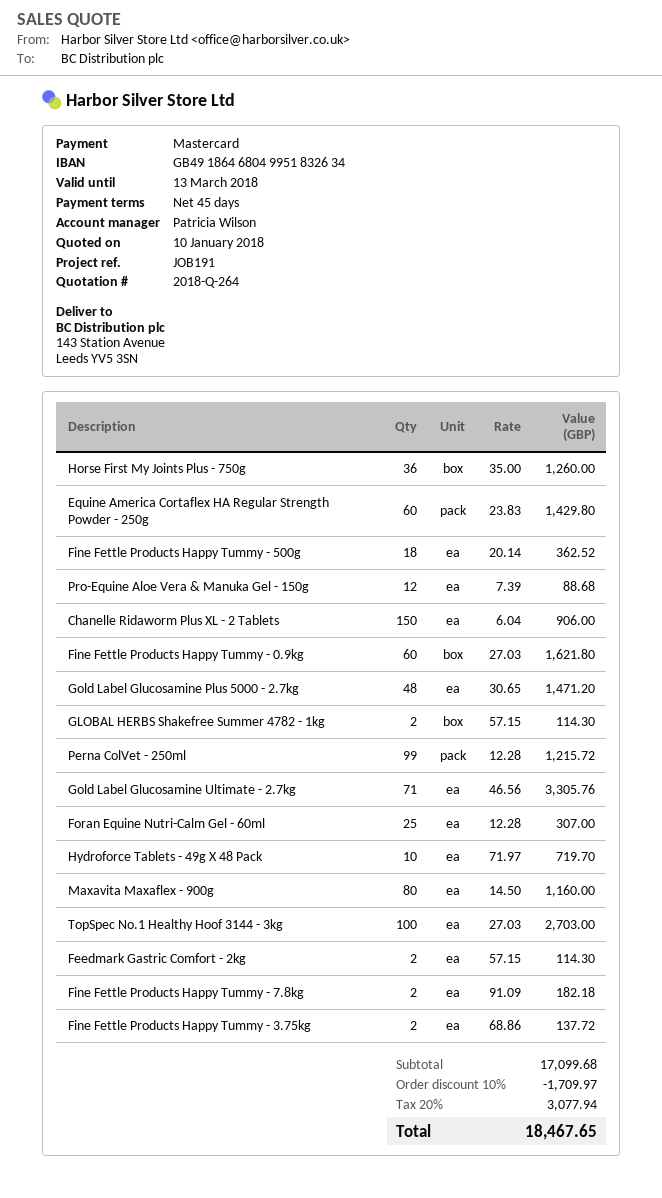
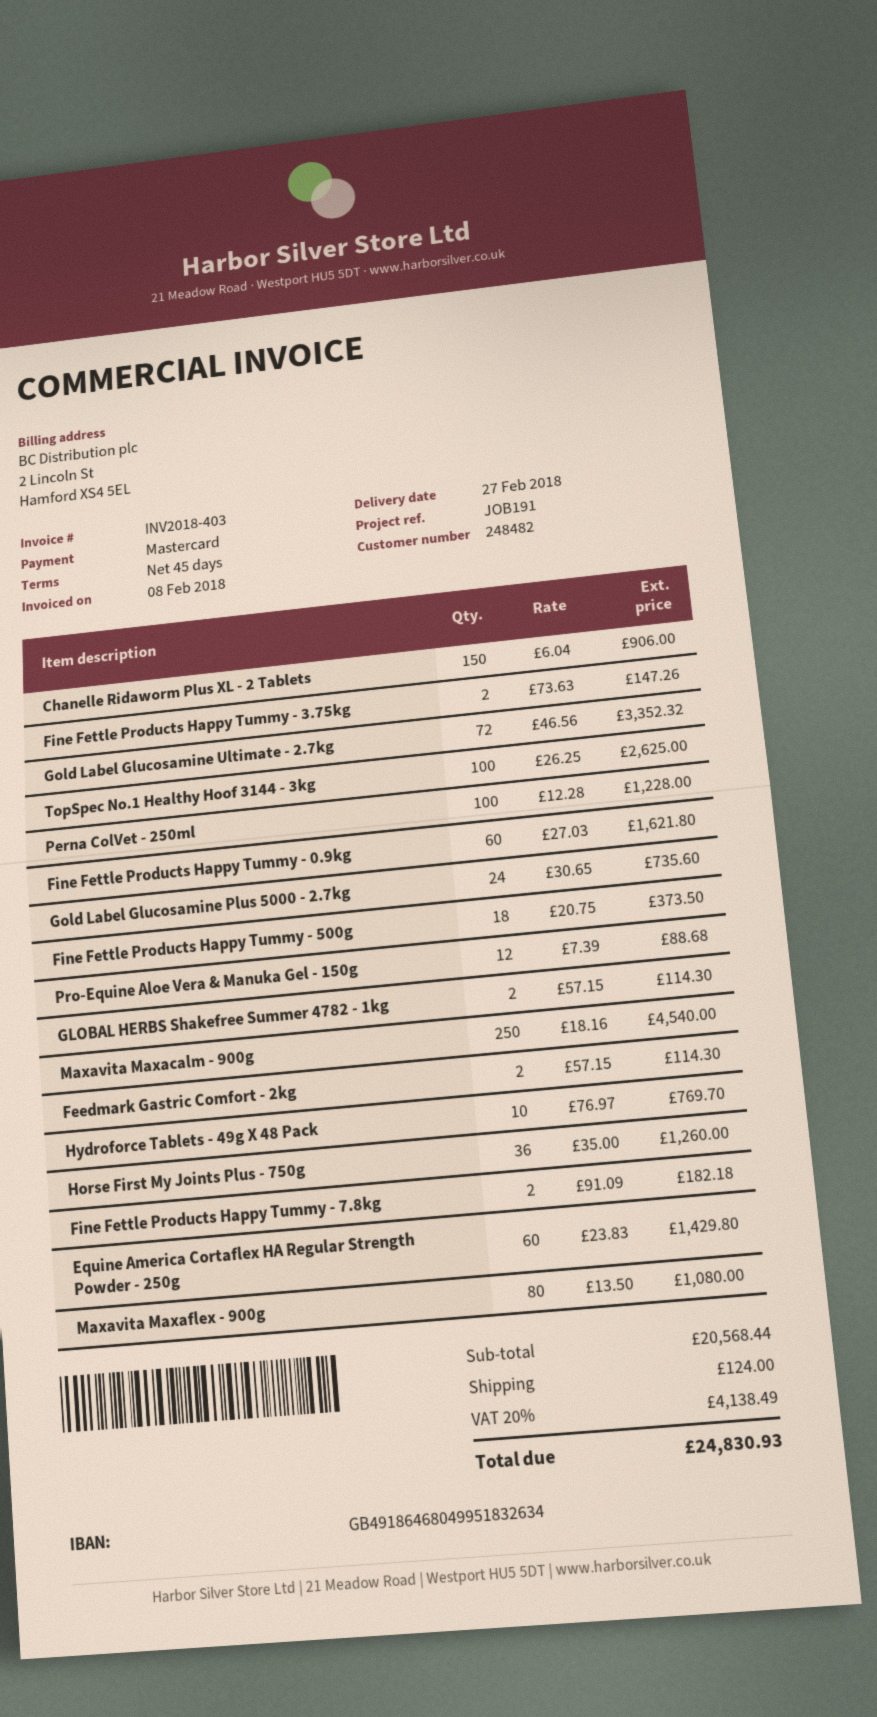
Fine Fettle Products Happy Tummy - 500g: 18 x 20.14 = 362.52 -> 18 x 20.75 = 373.50
Gold Label Glucosamine Plus 5000 - 2.7kg: 48 x 30.65 = 1471.20 -> 24 x 30.65 = 735.60
Perna ColVet - 250ml: 99 x 12.28 = 1215.72 -> 100 x 12.28 = 1228.00
Gold Label Glucosamine Ultimate - 2.7kg: 71 x 46.56 = 3305.76 -> 72 x 46.56 = 3352.32
Foran Equine Nutri-Calm Gel - 60ml: 25 x 12.28 = 307.00 -> none
Hydroforce Tablets - 49g X 48 Pack: 10 x 71.97 = 719.70 -> 10 x 76.97 = 769.70
Maxavita Maxaflex - 900g: 80 x 14.50 = 1160.00 -> 80 x 13.50 = 1080.00
TopSpec No.1 Healthy Hoof 3144 - 3kg: 100 x 27.03 = 2703.00 -> 100 x 26.25 = 2625.00
Fine Fettle Products Happy Tummy - 3.75kg: 2 x 68.86 = 137.72 -> 2 x 73.63 = 147.26
Maxavita Maxacalm - 900g: none -> 250 x 18.16 = 4540.00
subtotal: 17099.68 -> 20568.44
discount: 10% = 1709.97 -> none
shipping: none -> 124.00
tax: 20% = 3077.94 -> 20% = 4138.49
total: 18467.65 -> 24830.93

